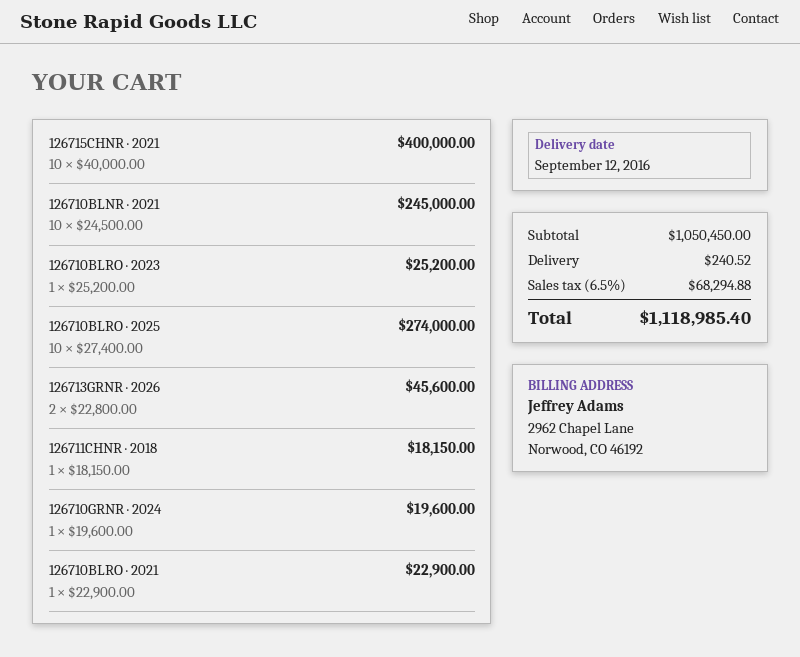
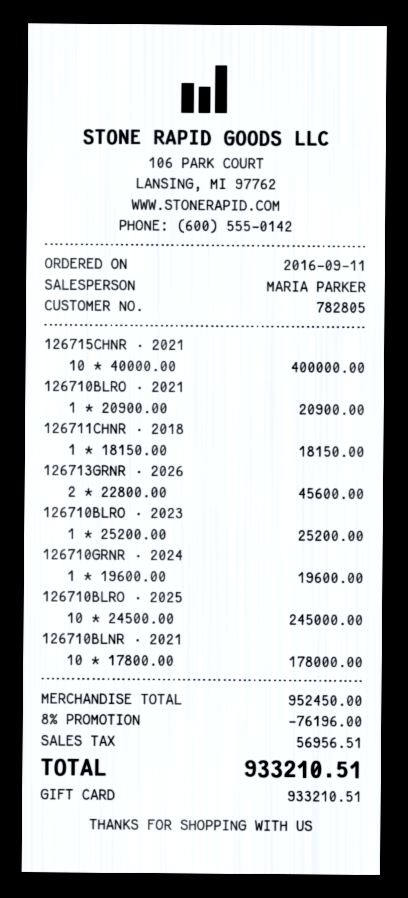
126710BLNR · 2021: 10 x 24500.00 = 245000.00 -> 10 x 17800.00 = 178000.00
126710BLRO · 2025: 10 x 27400.00 = 274000.00 -> 10 x 24500.00 = 245000.00
126710BLRO · 2021: 1 x 22900.00 = 22900.00 -> 1 x 20900.00 = 20900.00
subtotal: 1050450.00 -> 952450.00
discount: none -> 8% = 76196.00
shipping: 240.52 -> none
tax: 68294.88 -> 56956.51
total: 1118985.40 -> 933210.51

